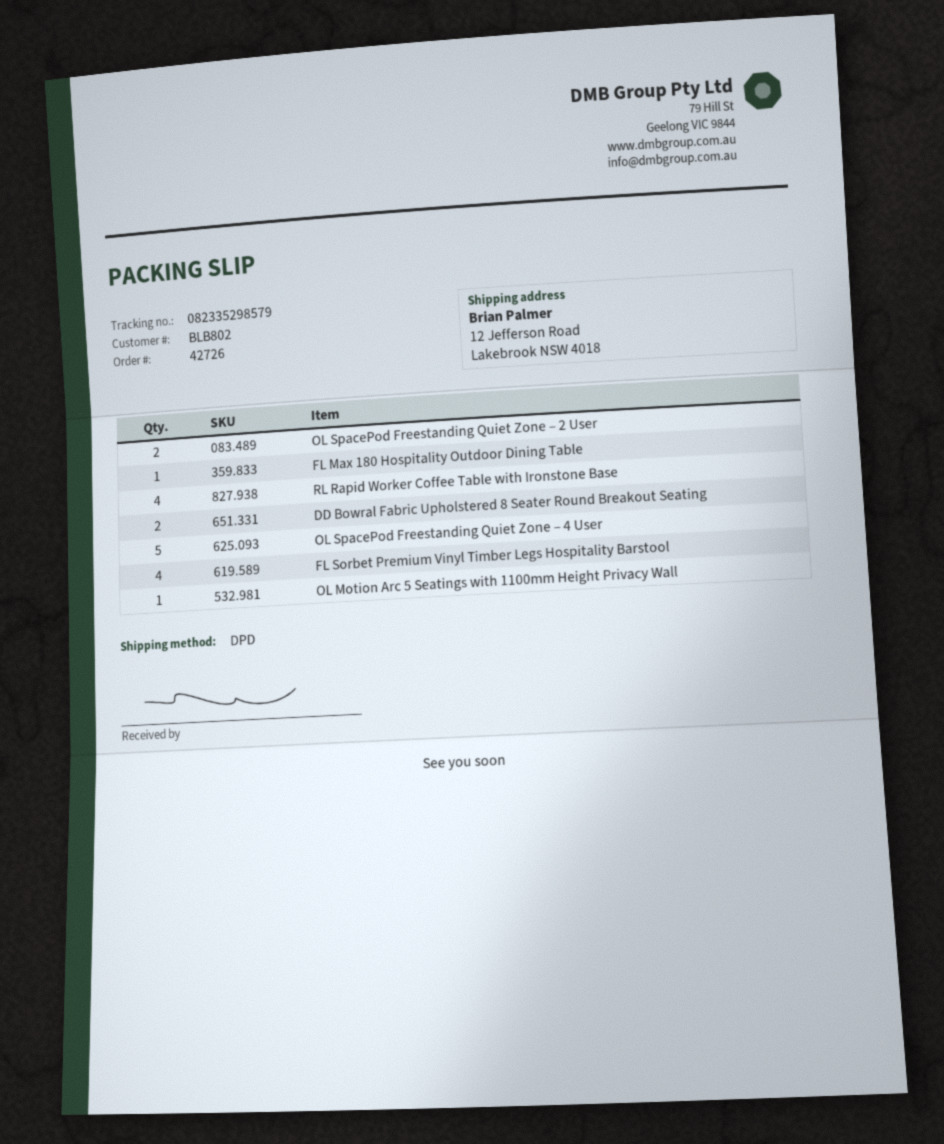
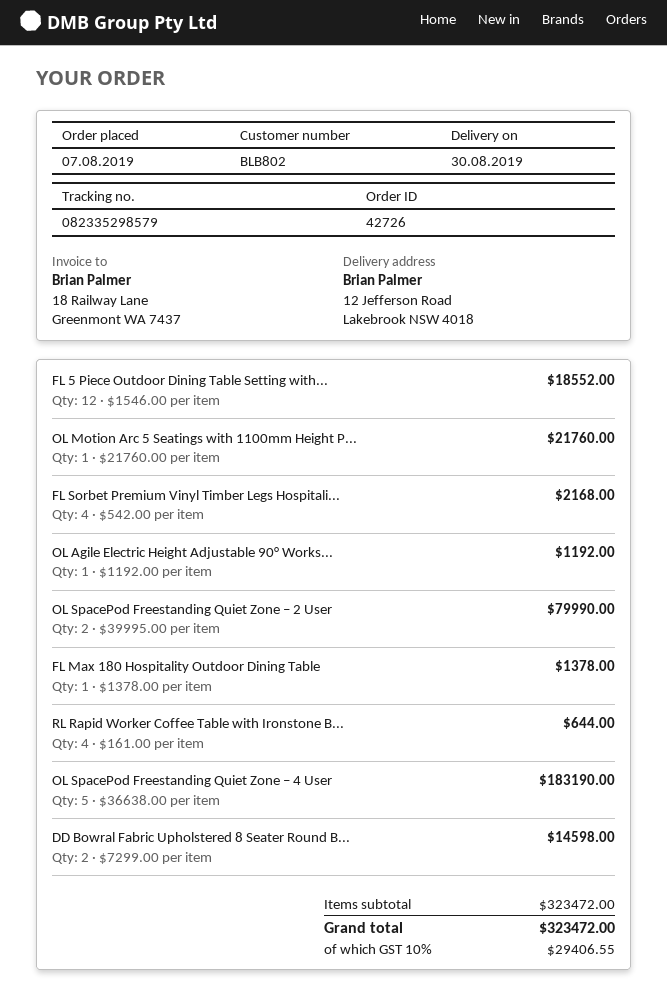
FL 5 Piece Outdoor Dining Table Setting with...: none -> 12
OL Agile Electric Height Adjustable 90° Works...: none -> 1

